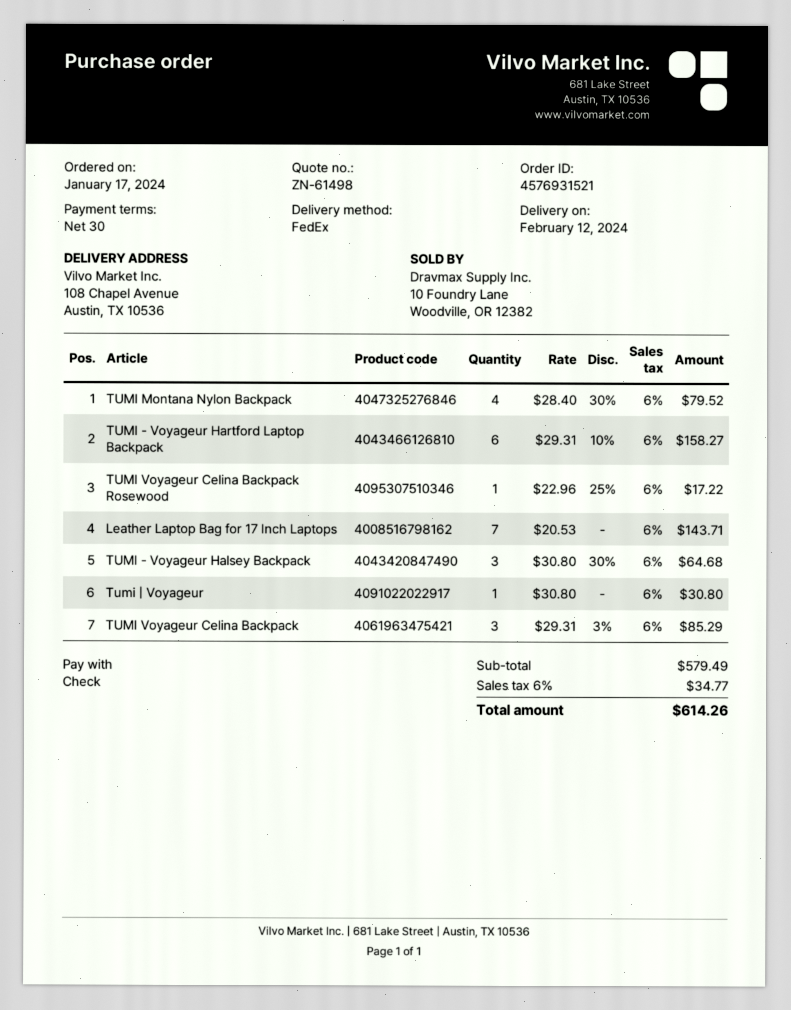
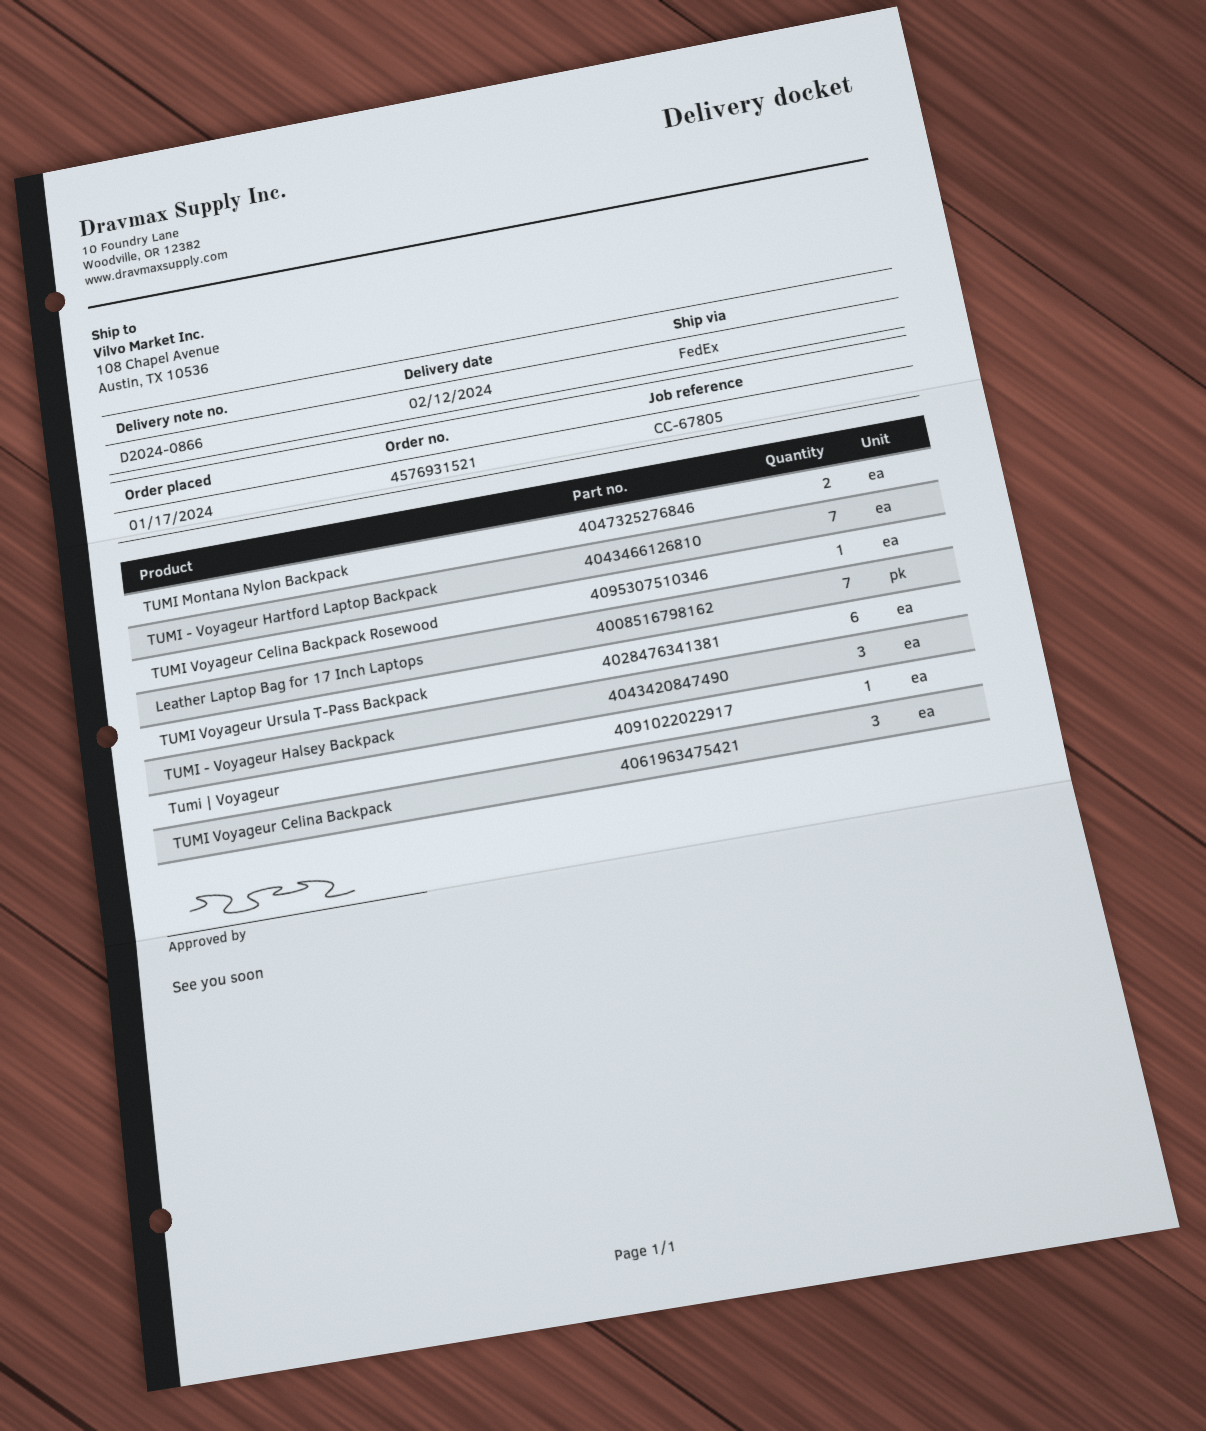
TUMI Montana Nylon Backpack: 4 -> 2
TUMI - Voyageur Hartford Laptop Backpack: 6 -> 7
TUMI Voyageur Ursula T-Pass Backpack: none -> 6

